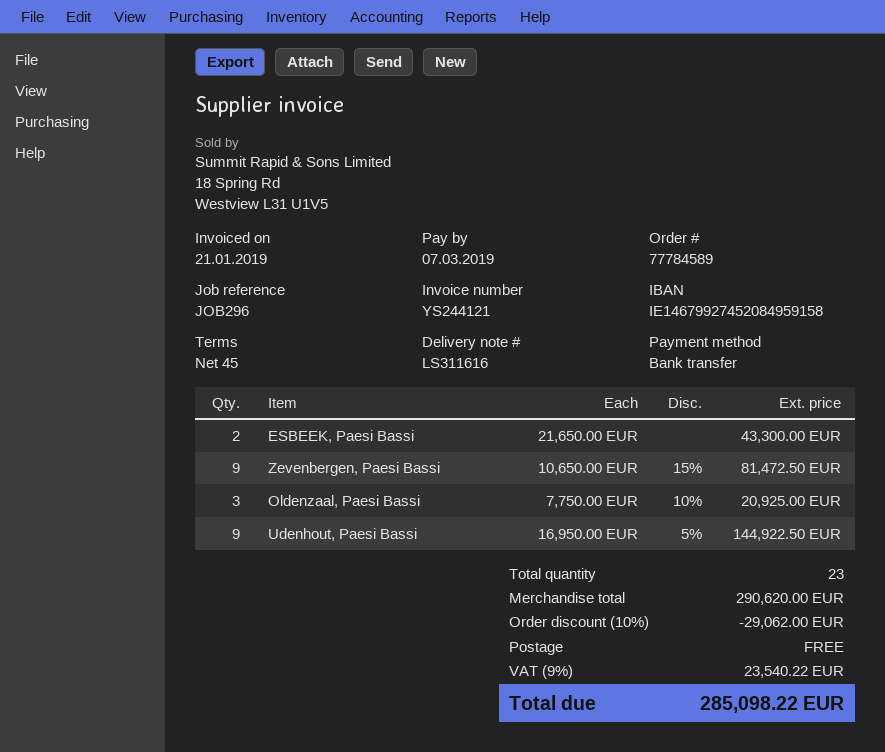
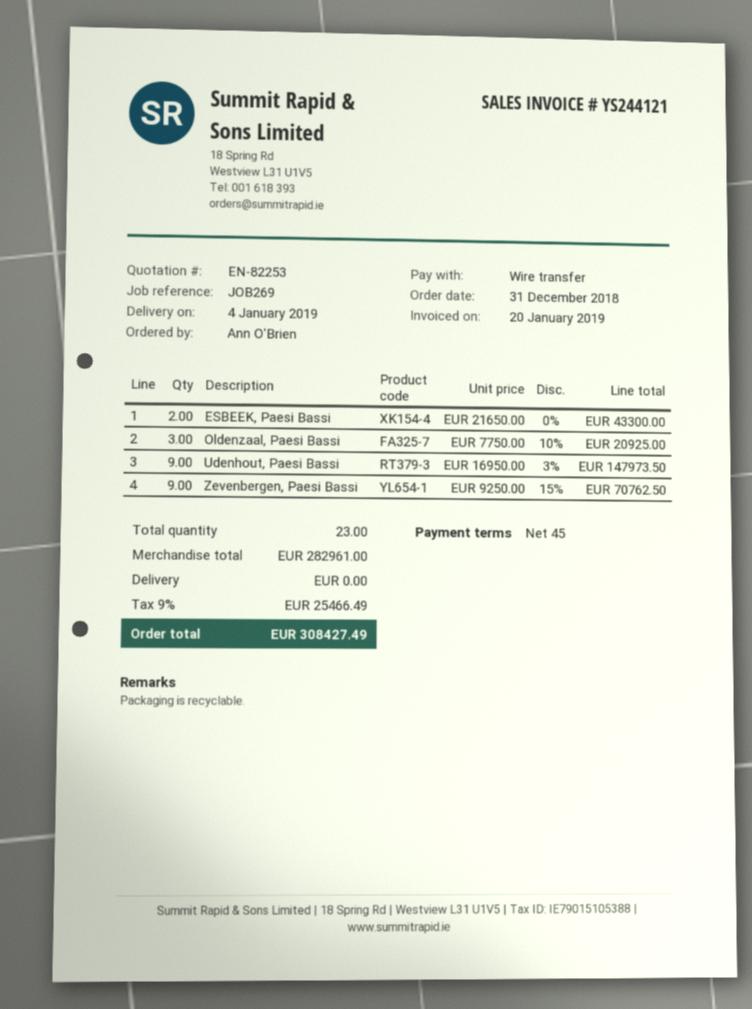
invoice date: 2019-01-21 -> 2019-01-20
reference: JOB296 -> JOB269
Zevenbergen, Paesi Bassi: 9 x 10650.00 - 15% = 81472.50 -> 9 x 9250.00 - 15% = 70762.50
Udenhout, Paesi Bassi: 9 x 16950.00 - 5% = 144922.50 -> 9 x 16950.00 - 3% = 147973.50
subtotal: 290620.00 -> 282961.00
discount: 10% = 29062.00 -> none
tax: 9% = 23540.22 -> 9% = 25466.49
total: 285098.22 -> 308427.49

